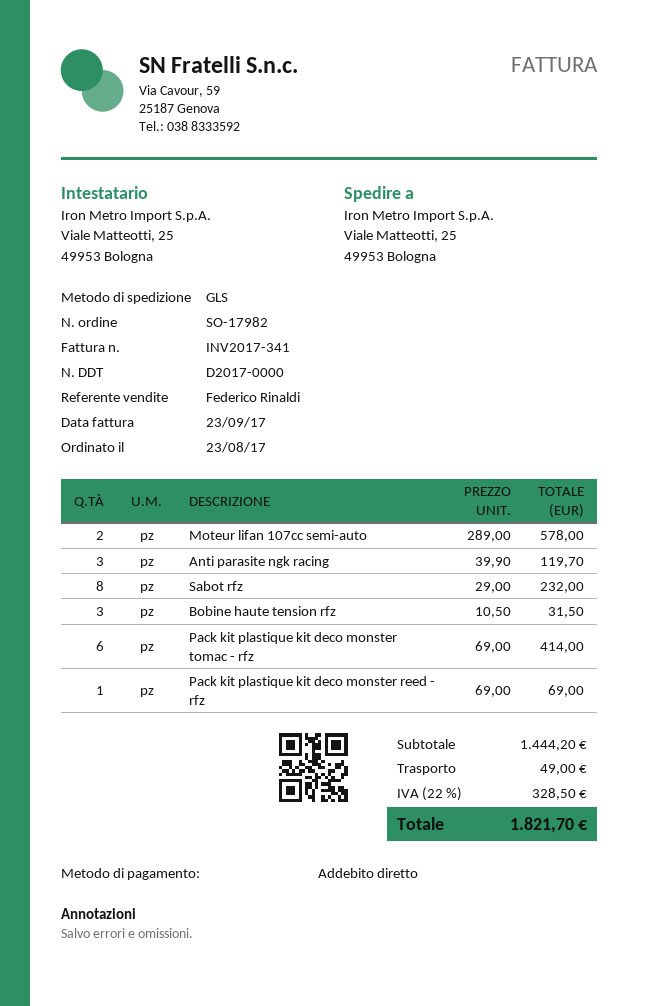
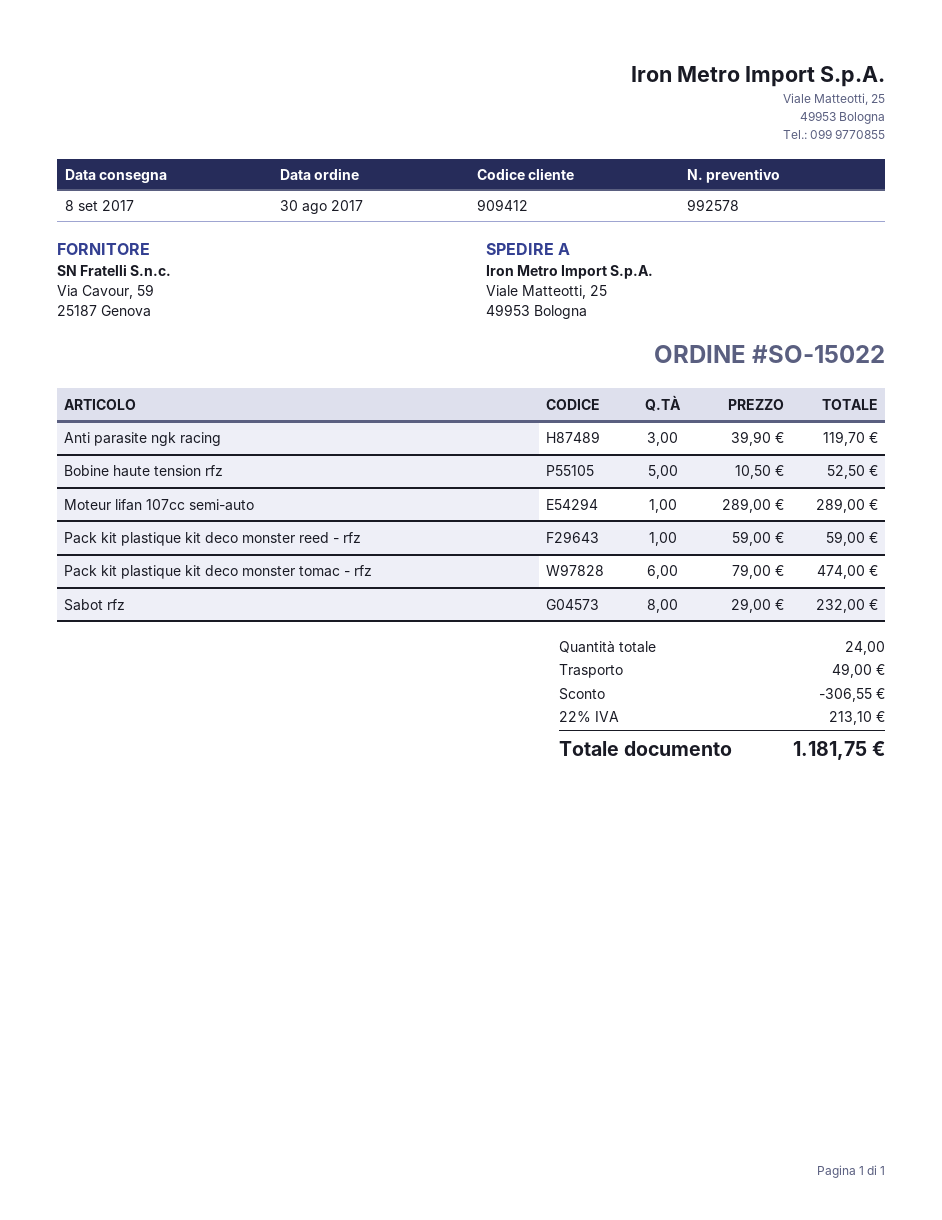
order number: SO-17982 -> SO-15022
order date: 2017-08-23 -> 2017-08-30
Moteur lifan 107cc semi-auto: 2 x 289.00 = 578.00 -> 1 x 289.00 = 289.00
Bobine haute tension rfz: 3 x 10.50 = 31.50 -> 5 x 10.50 = 52.50
Pack kit plastique kit deco monster tomac - rfz: 6 x 69.00 = 414.00 -> 6 x 79.00 = 474.00
Pack kit plastique kit deco monster reed - rfz: 1 x 69.00 = 69.00 -> 1 x 59.00 = 59.00
discount: none -> 306.55
tax: 22% = 328.50 -> 22% = 213.10
total: 1821.70 -> 1181.75

